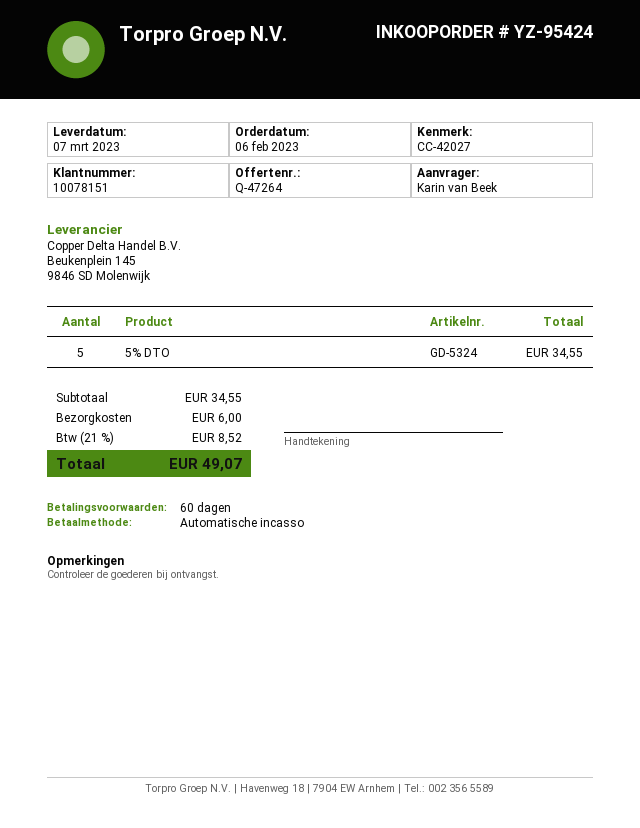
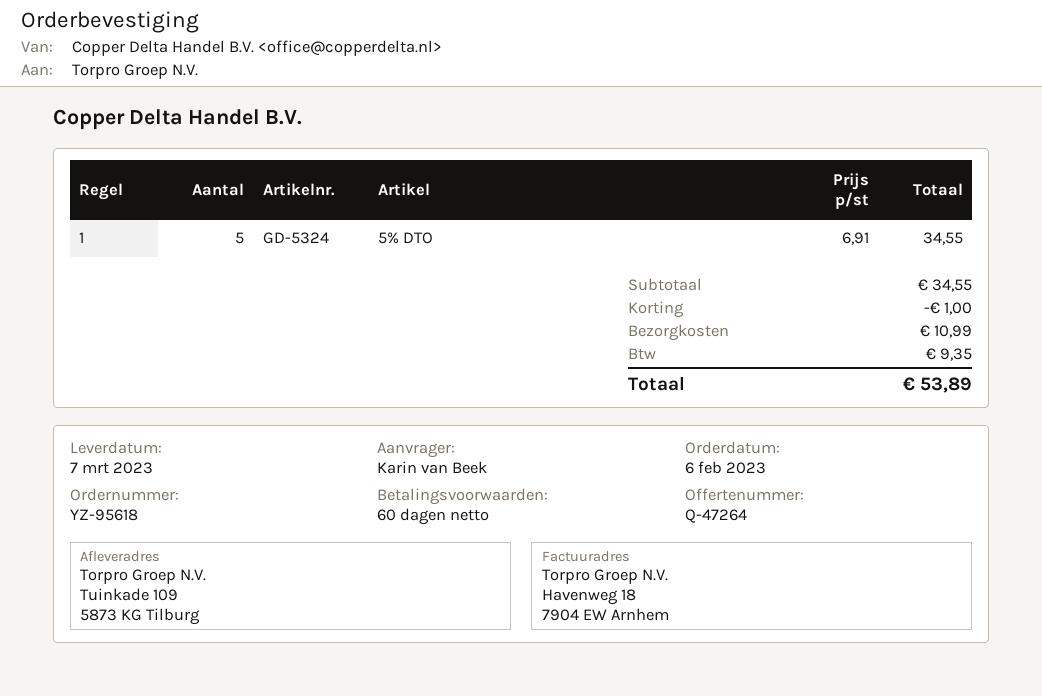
order number: YZ-95424 -> YZ-95618
discount: none -> 1.00
shipping: 6.00 -> 10.99
tax: 8.52 -> 9.35
total: 49.07 -> 53.89

